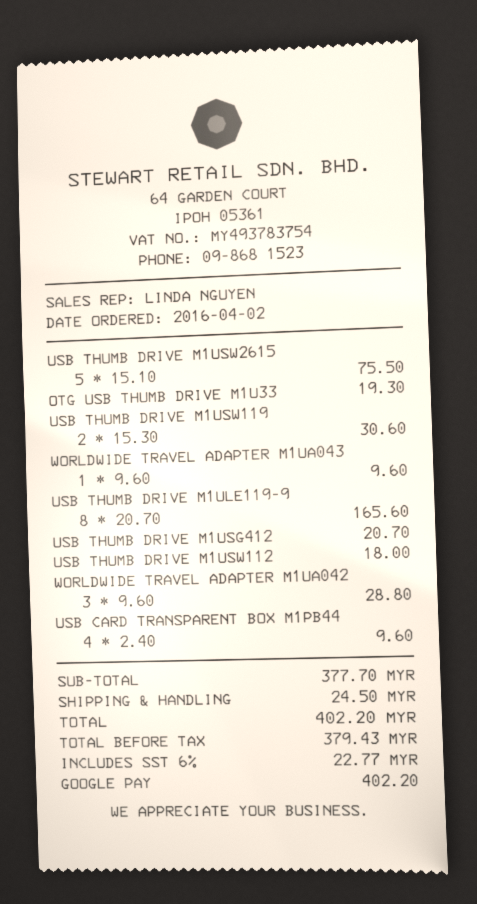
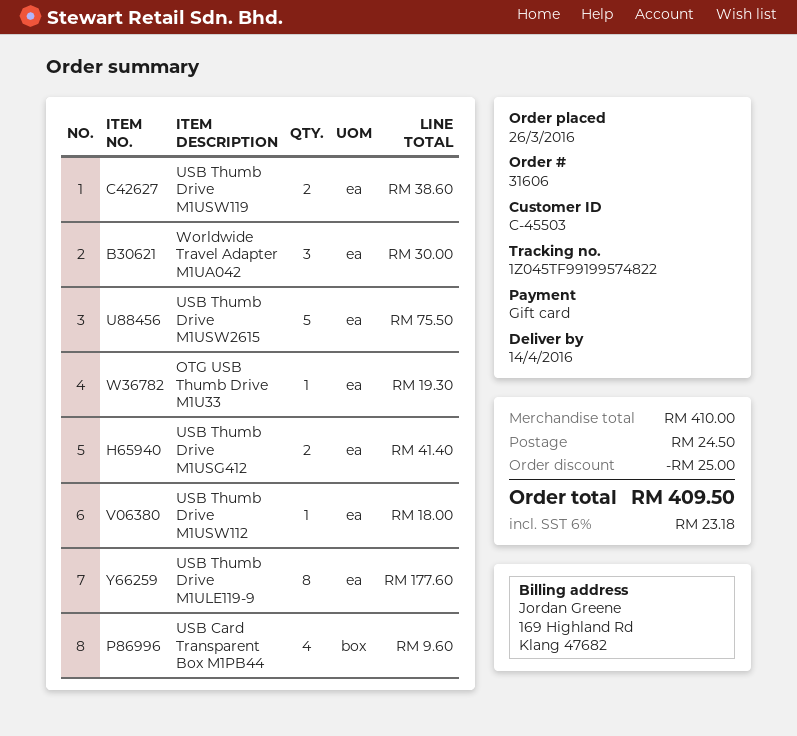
order date: 2016-04-02 -> 2016-03-26
payment method: Google Pay -> gift card
USB THUMB DRIVE M1USW119: 2 for 30.60 -> 2 for 38.60
WORLDWIDE TRAVEL ADAPTER M1UA043: 1 for 9.60 -> none
USB THUMB DRIVE M1ULE119-9: 8 for 165.60 -> 8 for 177.60
USB THUMB DRIVE M1USG412: 1 for 20.70 -> 2 for 41.40
WORLDWIDE TRAVEL ADAPTER M1UA042: 3 for 28.80 -> 3 for 30.00
subtotal: 377.70 -> 410.00
discount: none -> 25.00
tax: 6% = 22.77 -> 6% = 23.18
total: 402.20 -> 409.50

